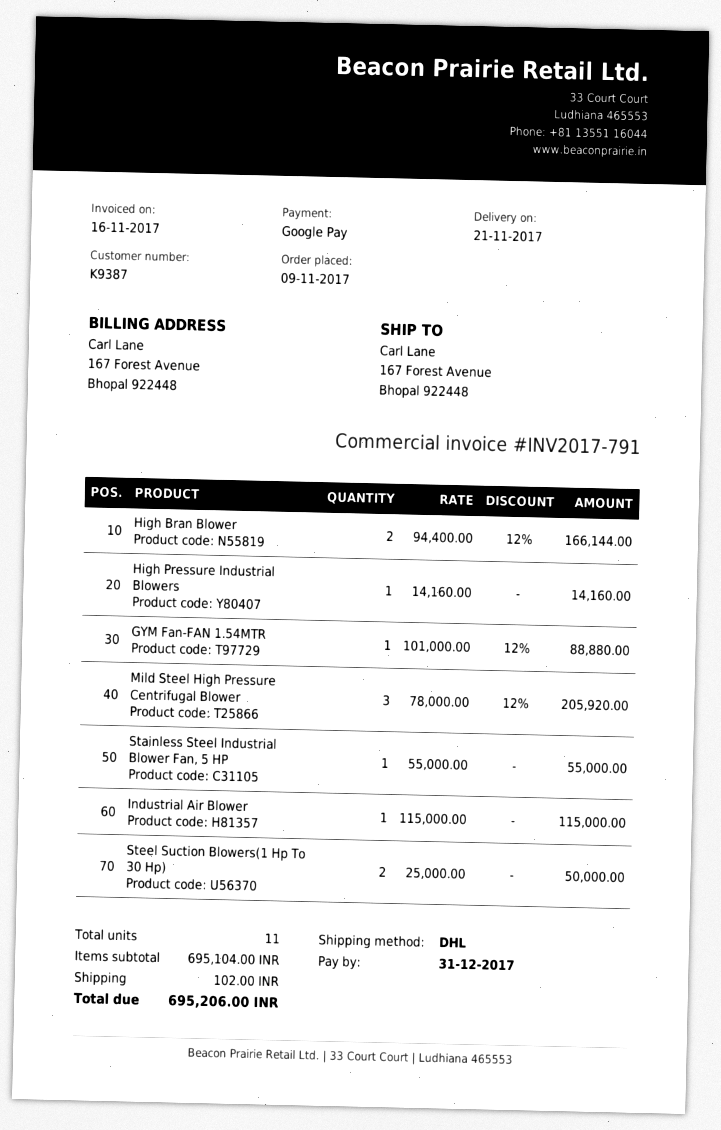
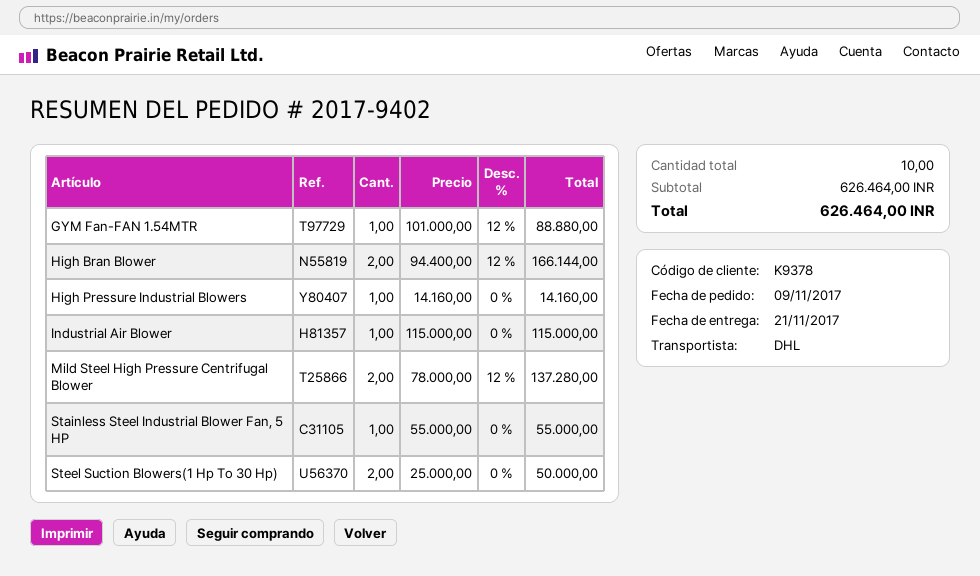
customer number: K9387 -> K9378
Mild Steel High Pressure Centrifugal Blower: 3 x 78000.00 - 12% = 205920.00 -> 2 x 78000.00 - 12% = 137280.00
total quantity: 11 -> 10
subtotal: 695104.00 -> 626464.00
shipping: 102.00 -> none
total: 695206.00 -> 626464.00

